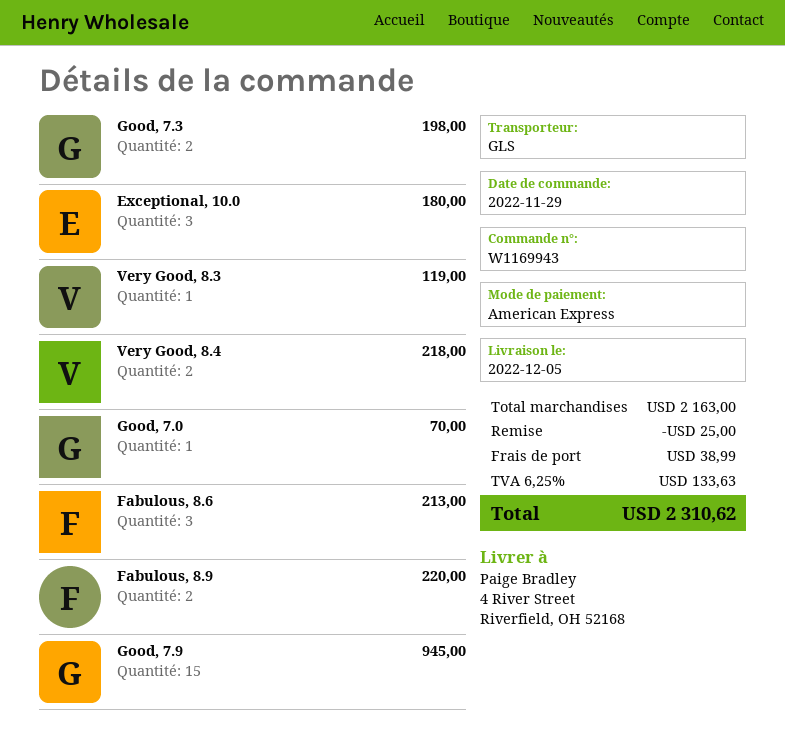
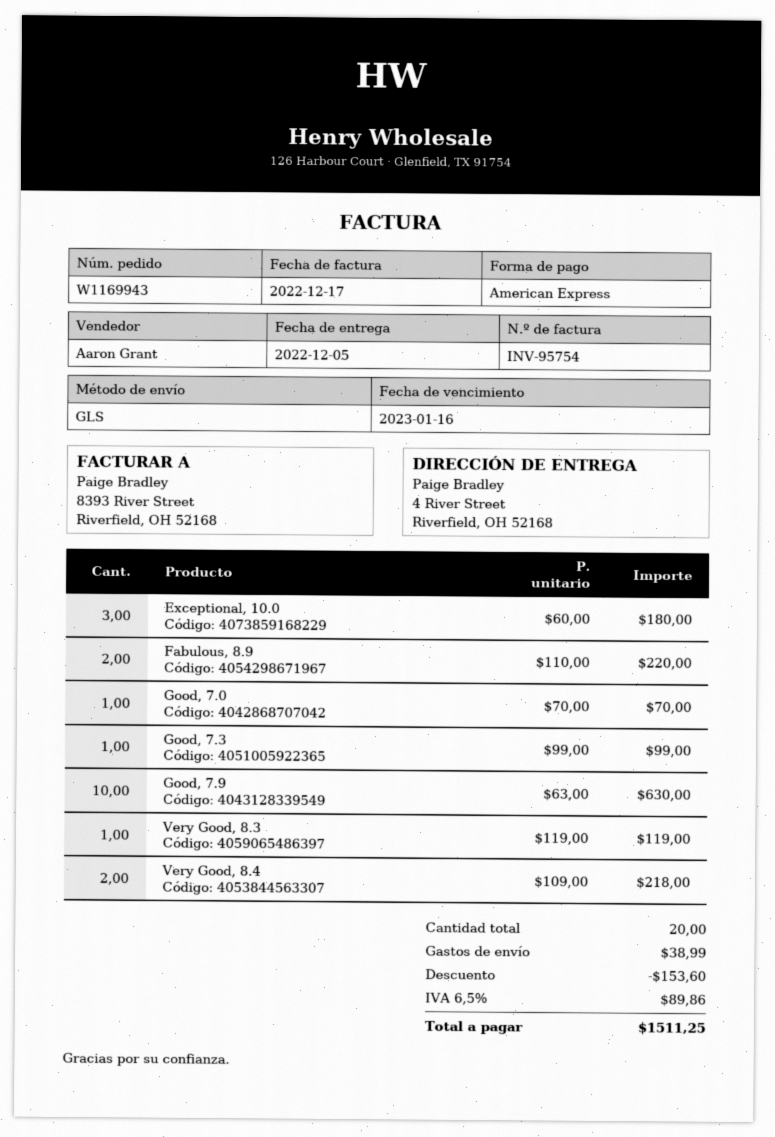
Good, 7.3: 2 for 198.00 -> 1 for 99.00
Fabulous, 8.6: 3 for 213.00 -> none
Good, 7.9: 15 for 945.00 -> 10 for 630.00
discount: 25.00 -> 153.60
tax: 6.25% = 133.63 -> 6.5% = 89.86
total: 2310.62 -> 1511.25

